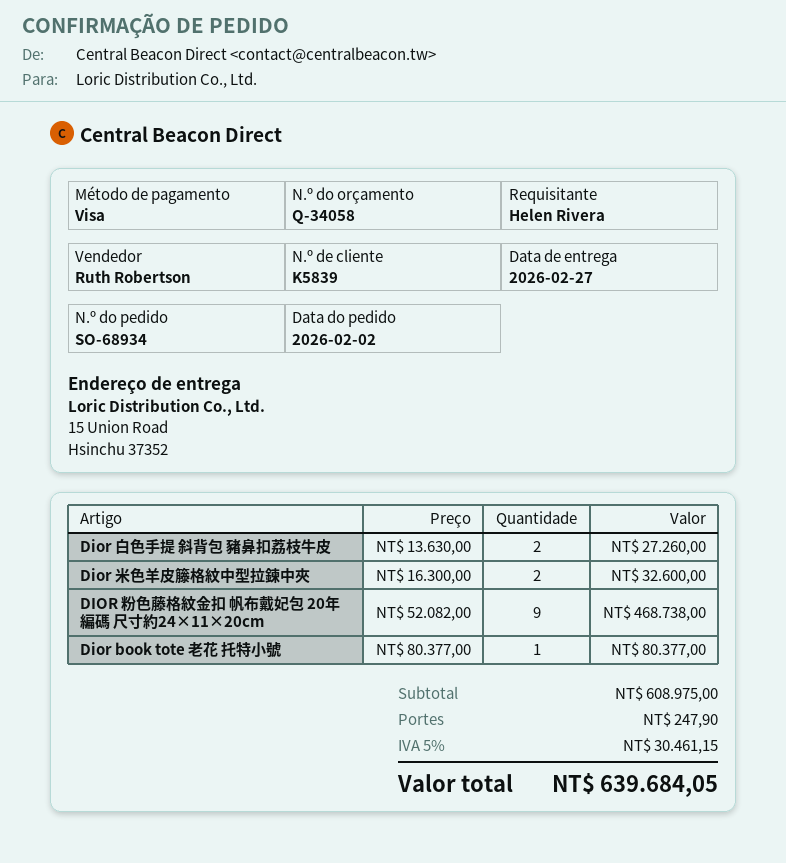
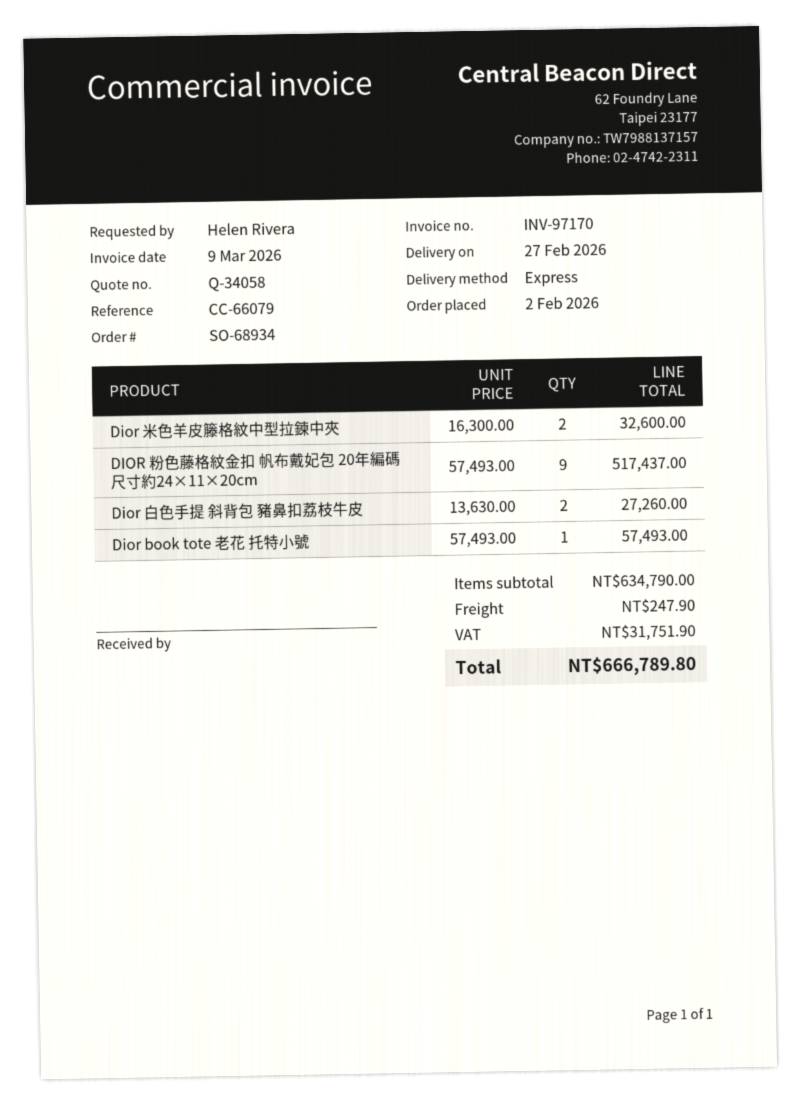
DIOR 粉色藤格紋金扣 帆布戴妃包 20年編碼 尺寸約24×11×20cm: 9 x 52082.00 = 468738.00 -> 9 x 57493.00 = 517437.00
Dior book tote 老花 托特小號: 1 x 80377.00 = 80377.00 -> 1 x 57493.00 = 57493.00
subtotal: 608975.00 -> 634790.00
tax: 30461.15 -> 31751.90
total: 639684.05 -> 666789.80

